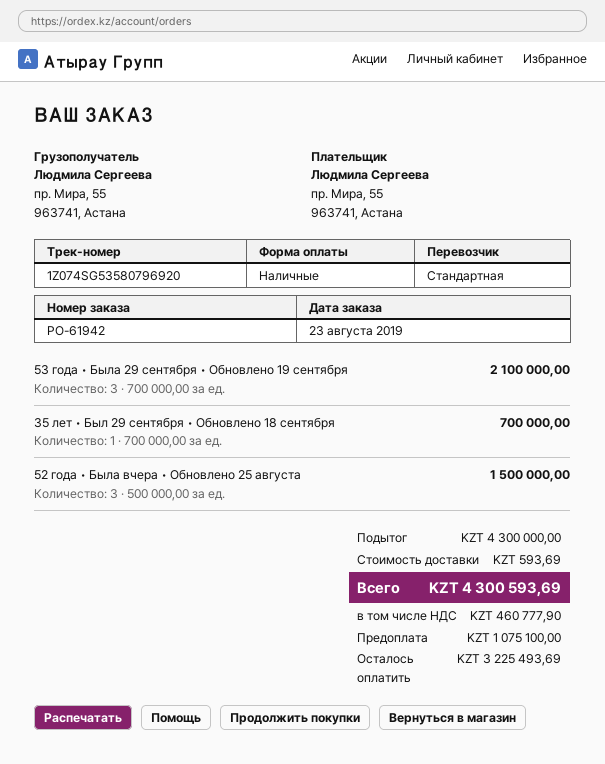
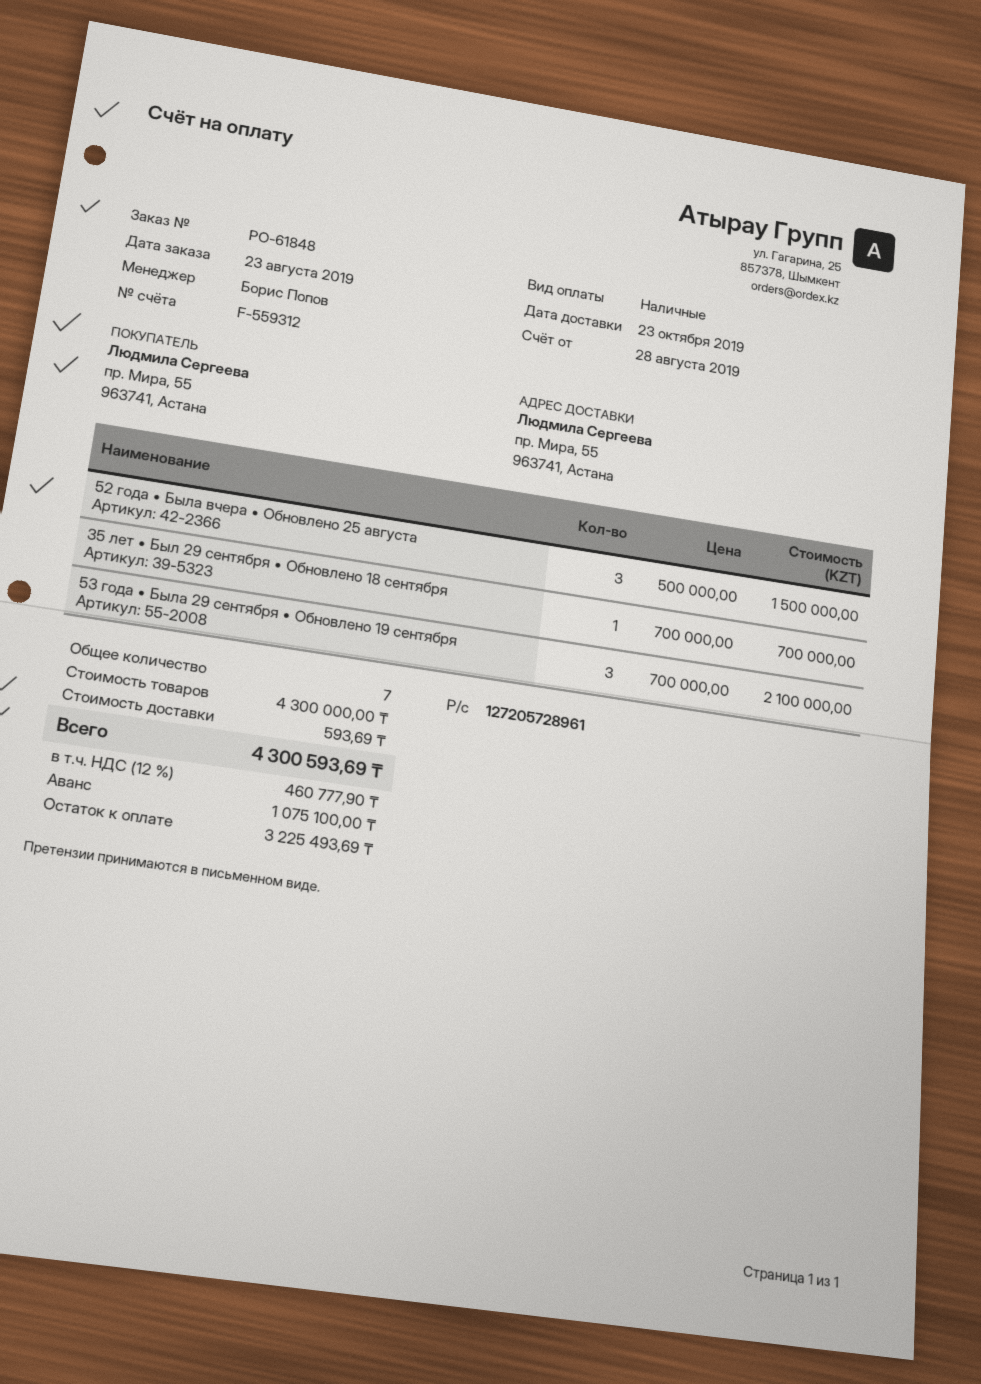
order number: PO-61942 -> PO-61848

